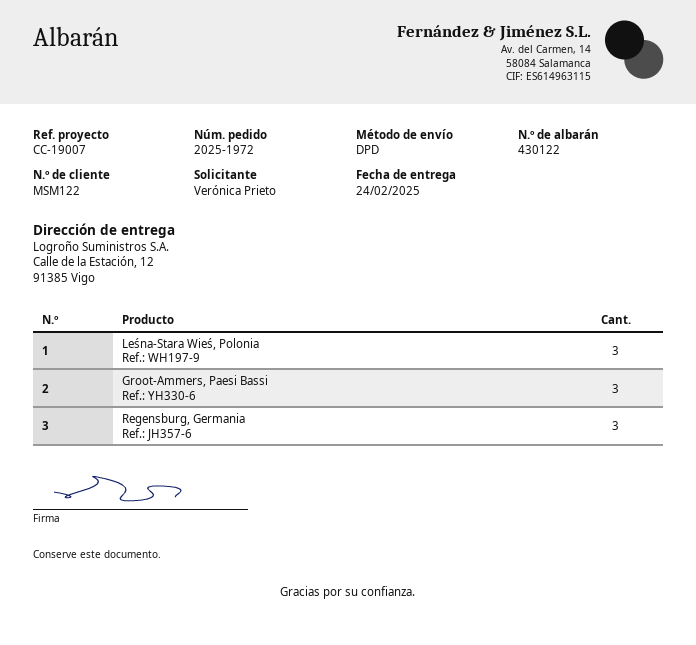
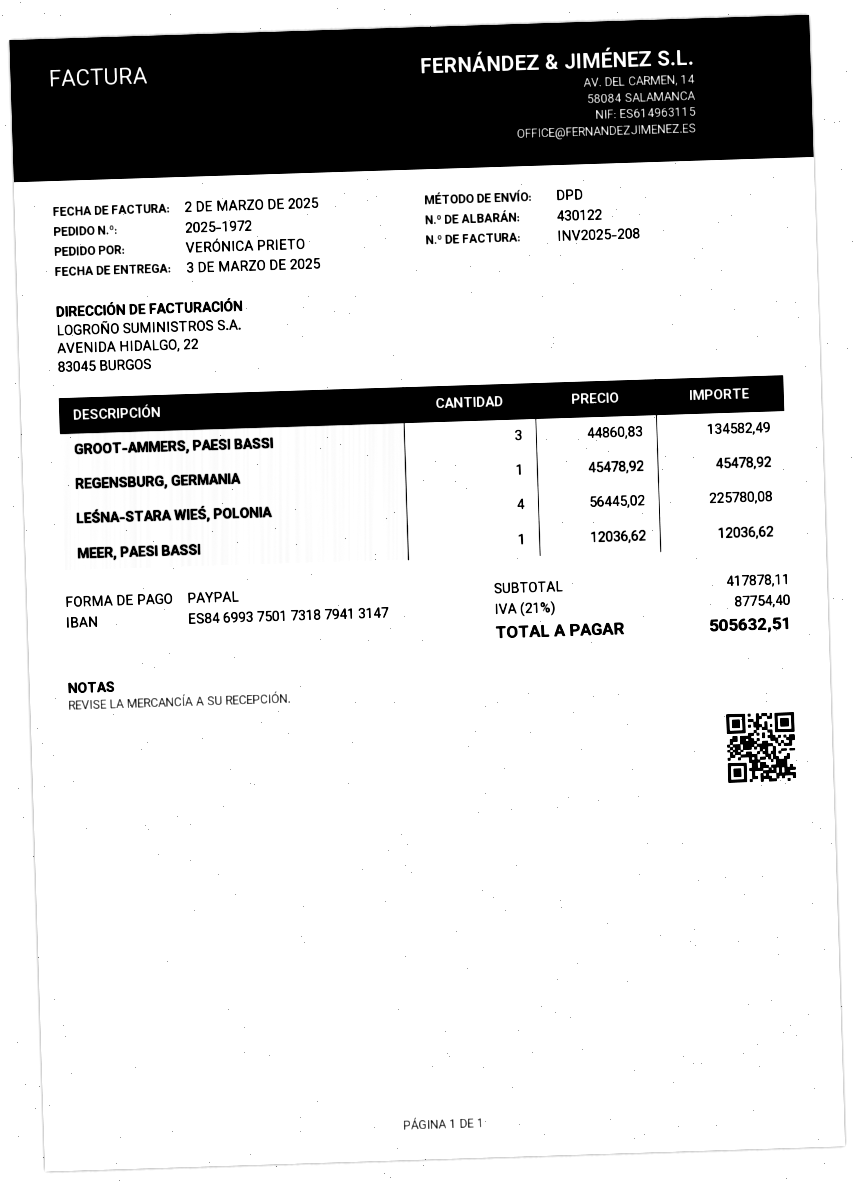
delivery date: 2025-02-24 -> 2025-03-03
Leśna-Stara Wieś, Polonia: 3 -> 4
Regensburg, Germania: 3 -> 1
MEER, PAESI BASSI: none -> 1

